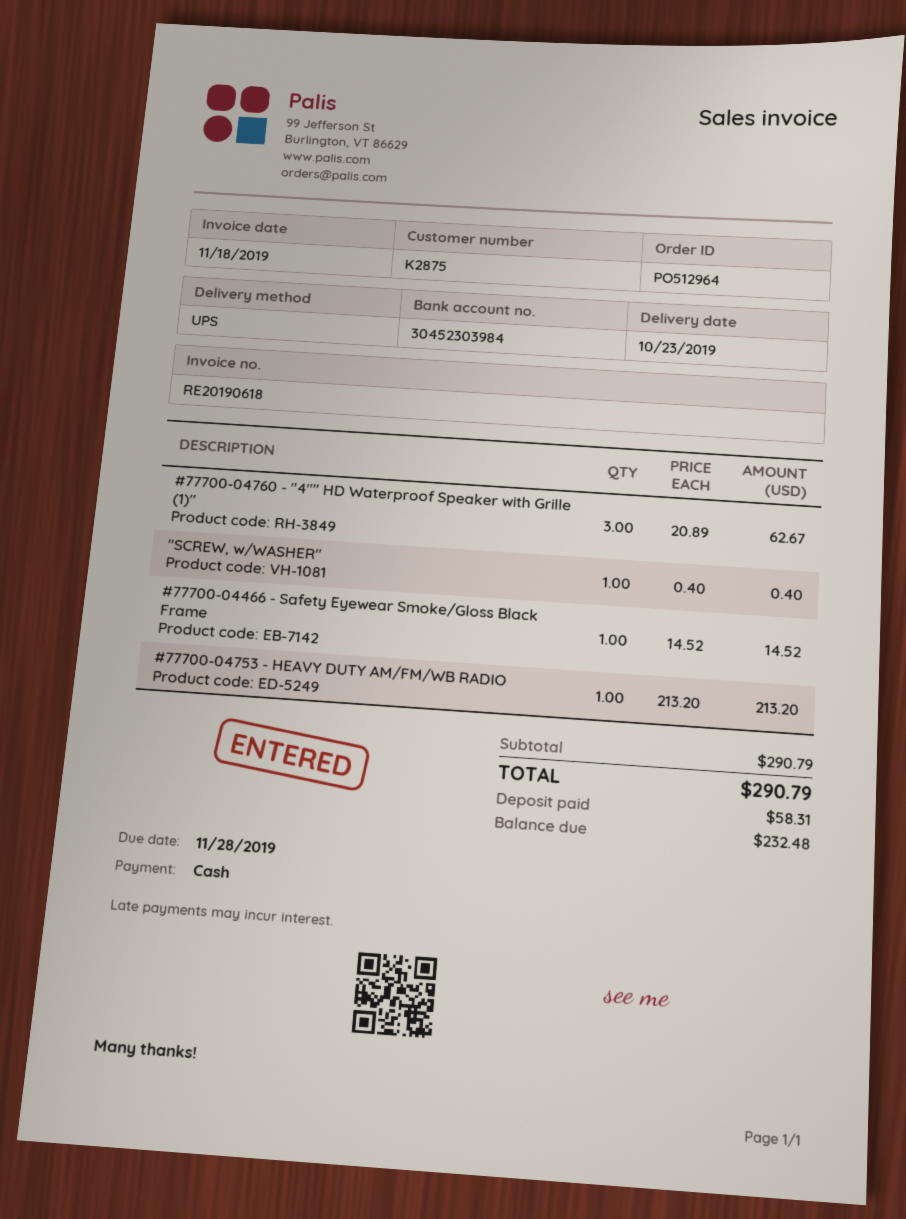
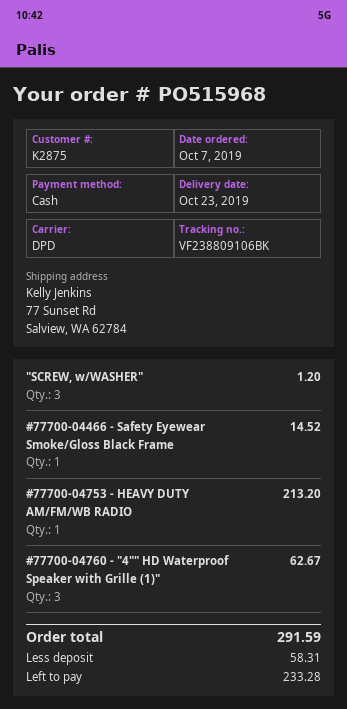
order number: PO512964 -> PO515968
shipping method: UPS -> DPD
"SCREW, w/WASHER": 1 for 0.40 -> 3 for 1.20
total: 290.79 -> 291.59
balance: 232.48 -> 233.28

